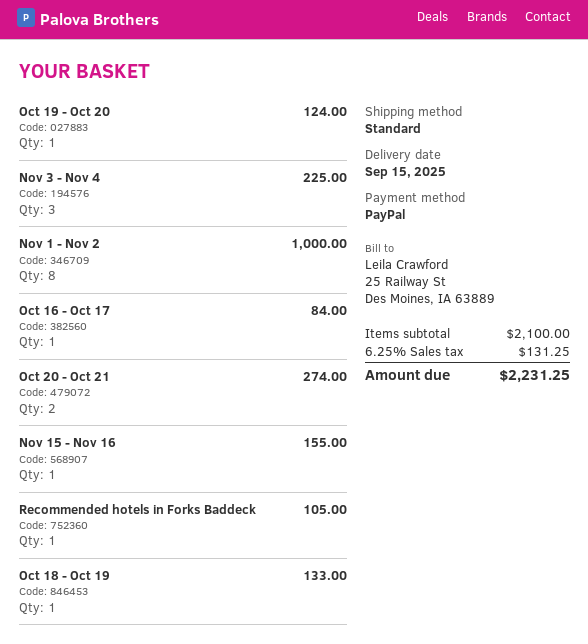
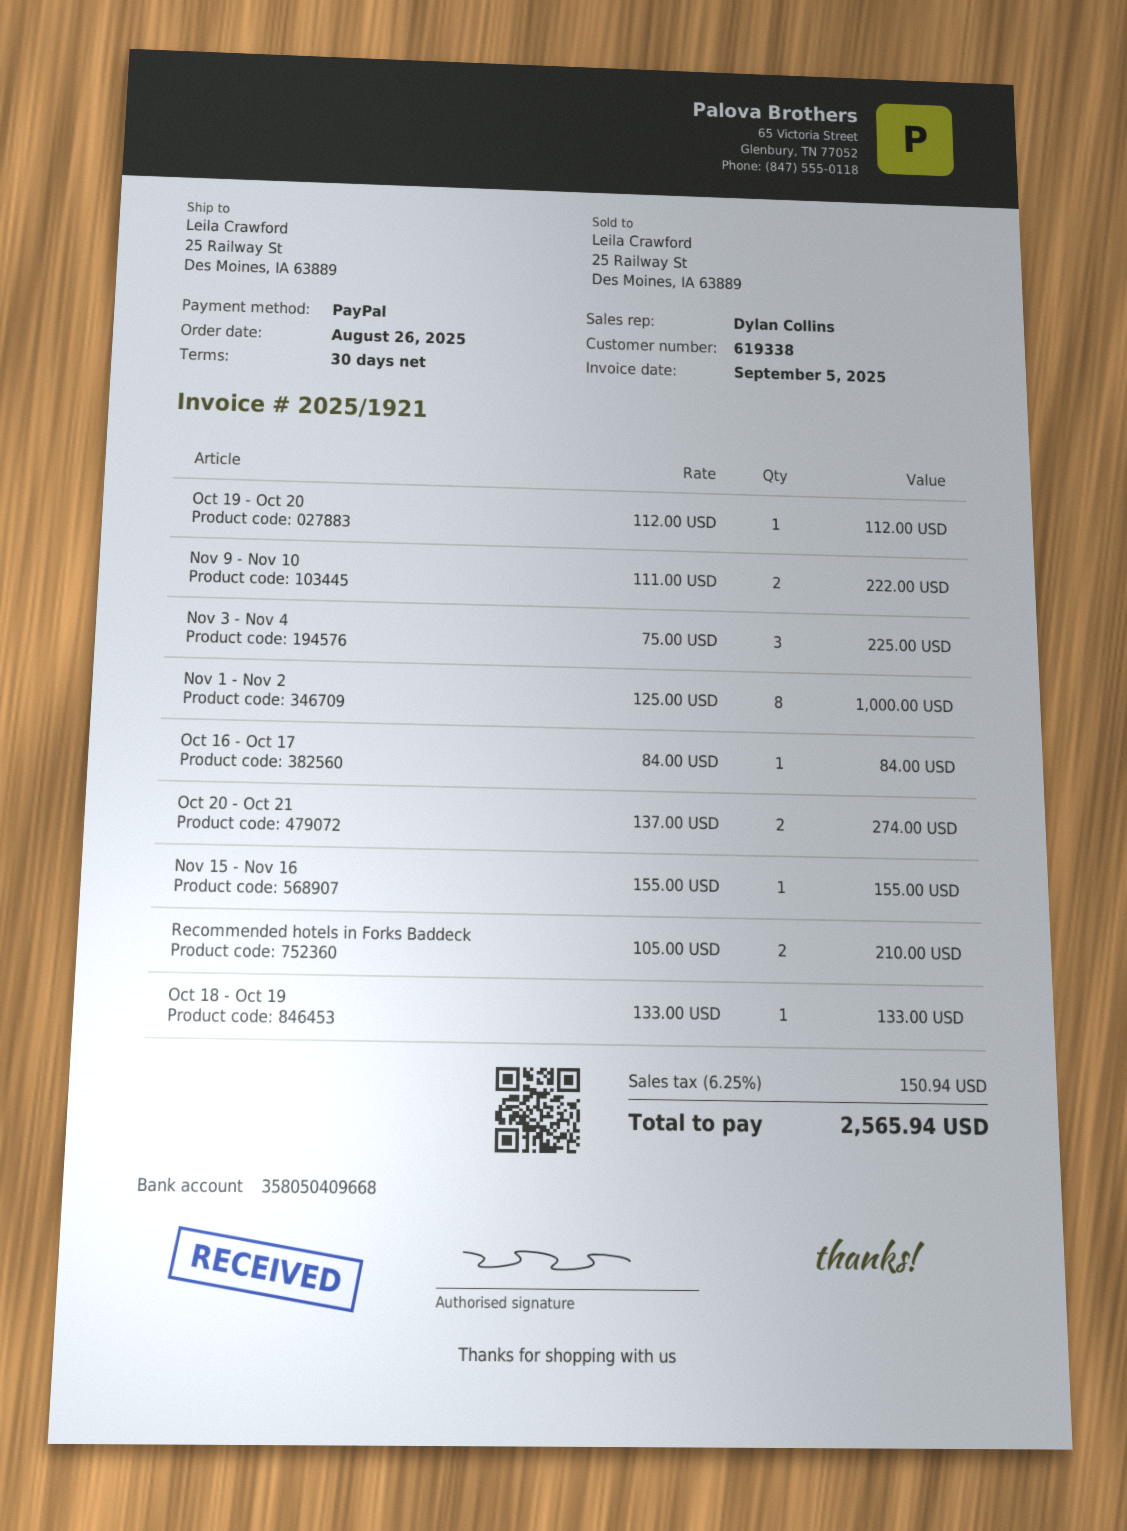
Oct 19 - Oct 20: 1 for 124.00 -> 1 for 112.00
Recommended hotels in Forks Baddeck: 1 for 105.00 -> 2 for 210.00
Nov 9 - Nov 10: none -> 2 for 222.00
tax: 6.25% = 131.25 -> 6.25% = 150.94
total: 2231.25 -> 2565.94

